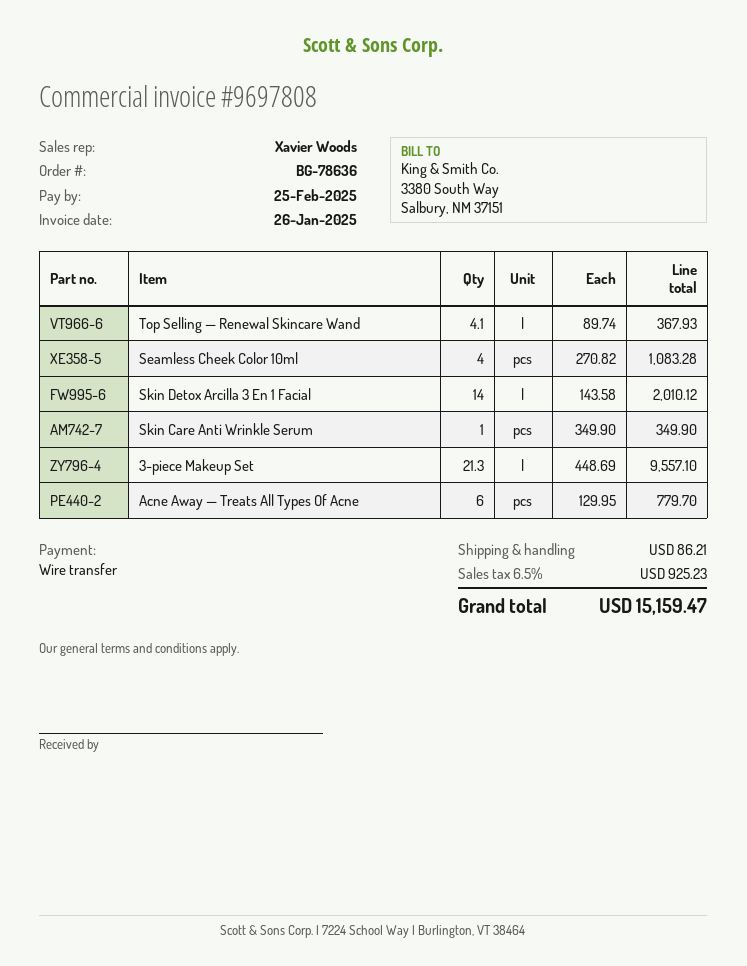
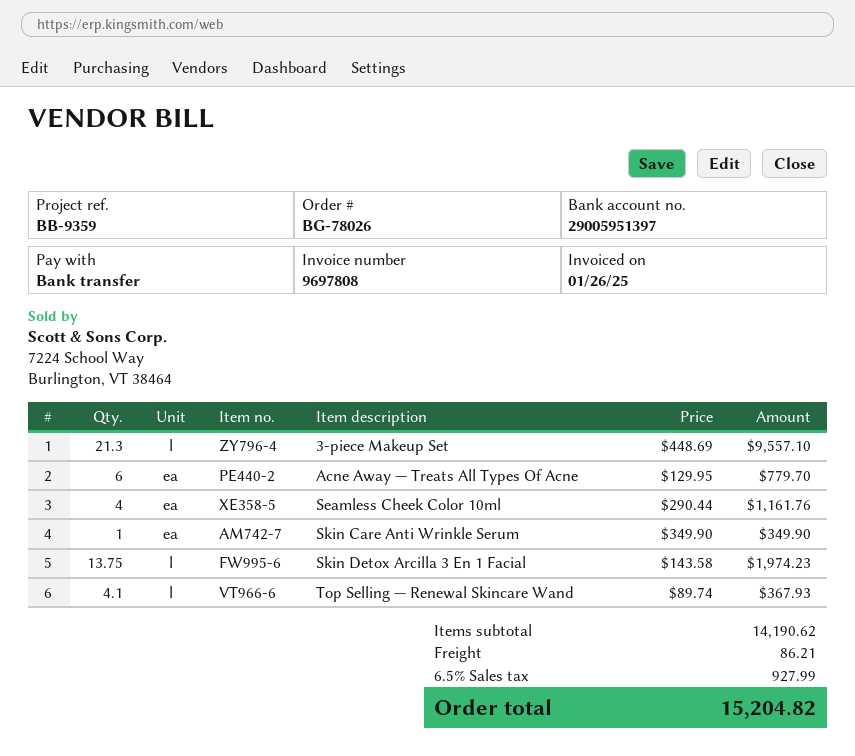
order number: BG-78636 -> BG-78026
Seamless Cheek Color 10ml: 4 x 270.82 = 1083.28 -> 4 x 290.44 = 1161.76
Skin Detox Arcilla 3 En 1 Facial: 14 x 143.58 = 2010.12 -> 13.75 x 143.58 = 1974.23
tax: 6.5% = 925.23 -> 6.5% = 927.99
total: 15159.47 -> 15204.82

